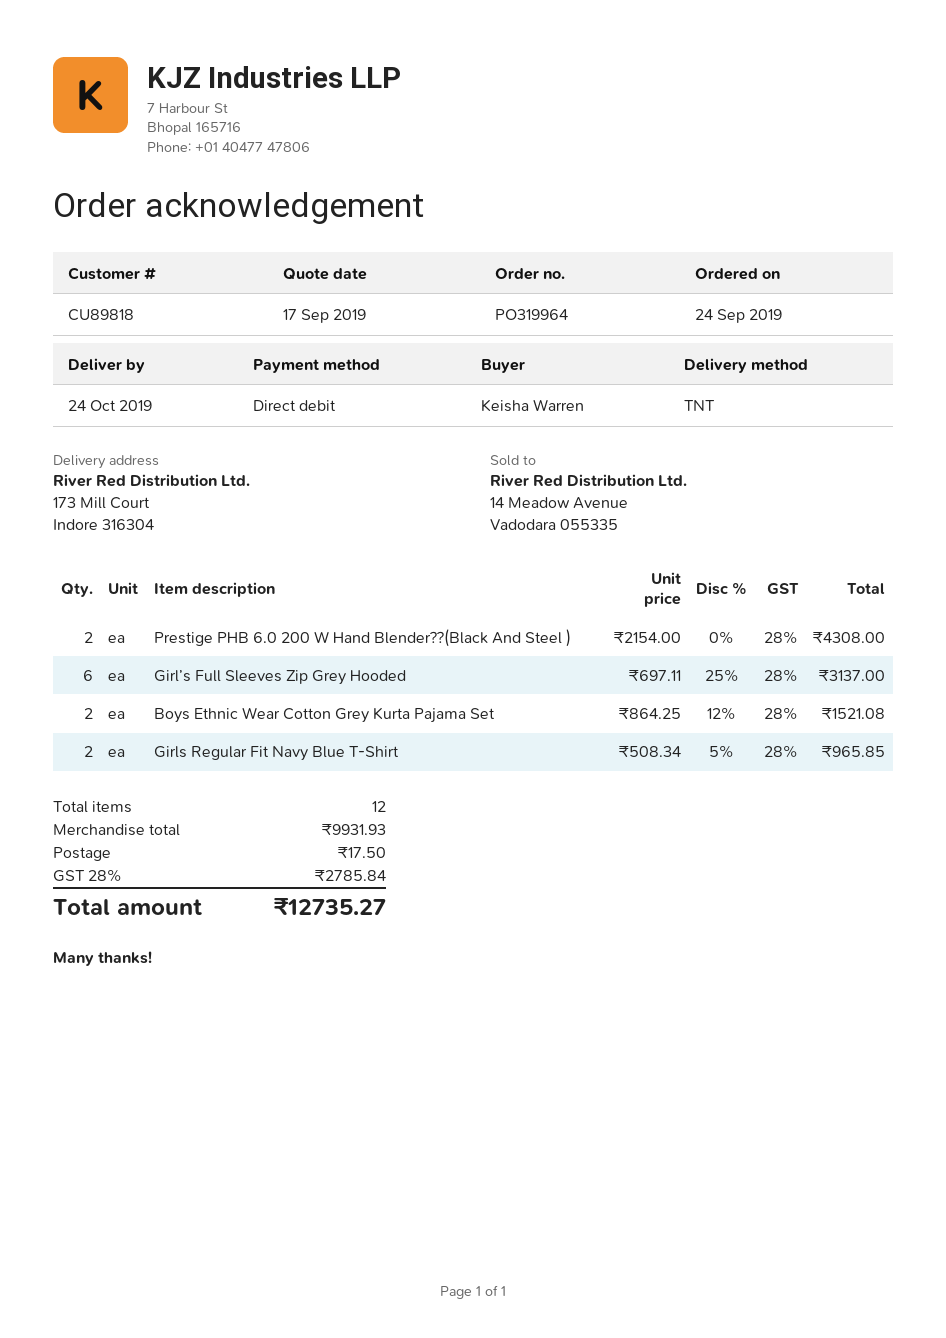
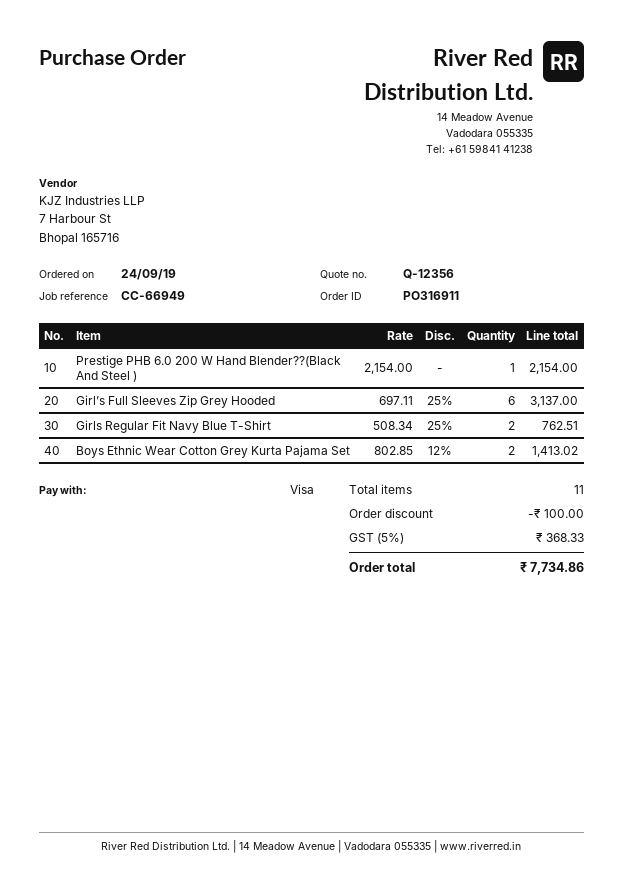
order number: PO319964 -> PO316911
payment method: direct debit -> Visa
Prestige PHB 6.0 200 W Hand Blender??(Black And Steel ): 2 x 2154.00 = 4308.00 -> 1 x 2154.00 = 2154.00
Boys Ethnic Wear Cotton Grey Kurta Pajama Set: 2 x 864.25 - 12% = 1521.08 -> 2 x 802.85 - 12% = 1413.02
Girls Regular Fit Navy Blue T-Shirt: 2 x 508.34 - 5% = 965.85 -> 2 x 508.34 - 25% = 762.51
total quantity: 12 -> 11
discount: none -> 100.00
shipping: 17.50 -> none
tax: 28% = 2785.84 -> 5% = 368.33
total: 12735.27 -> 7734.86

